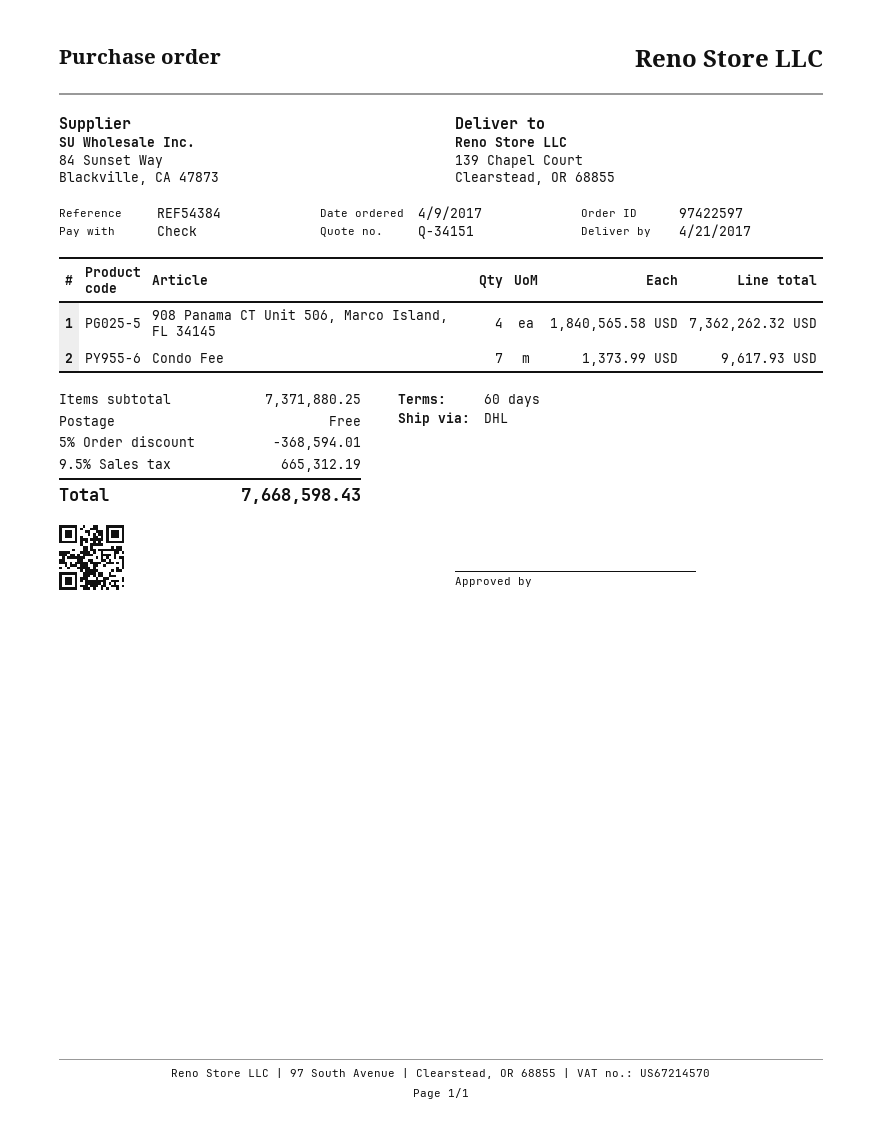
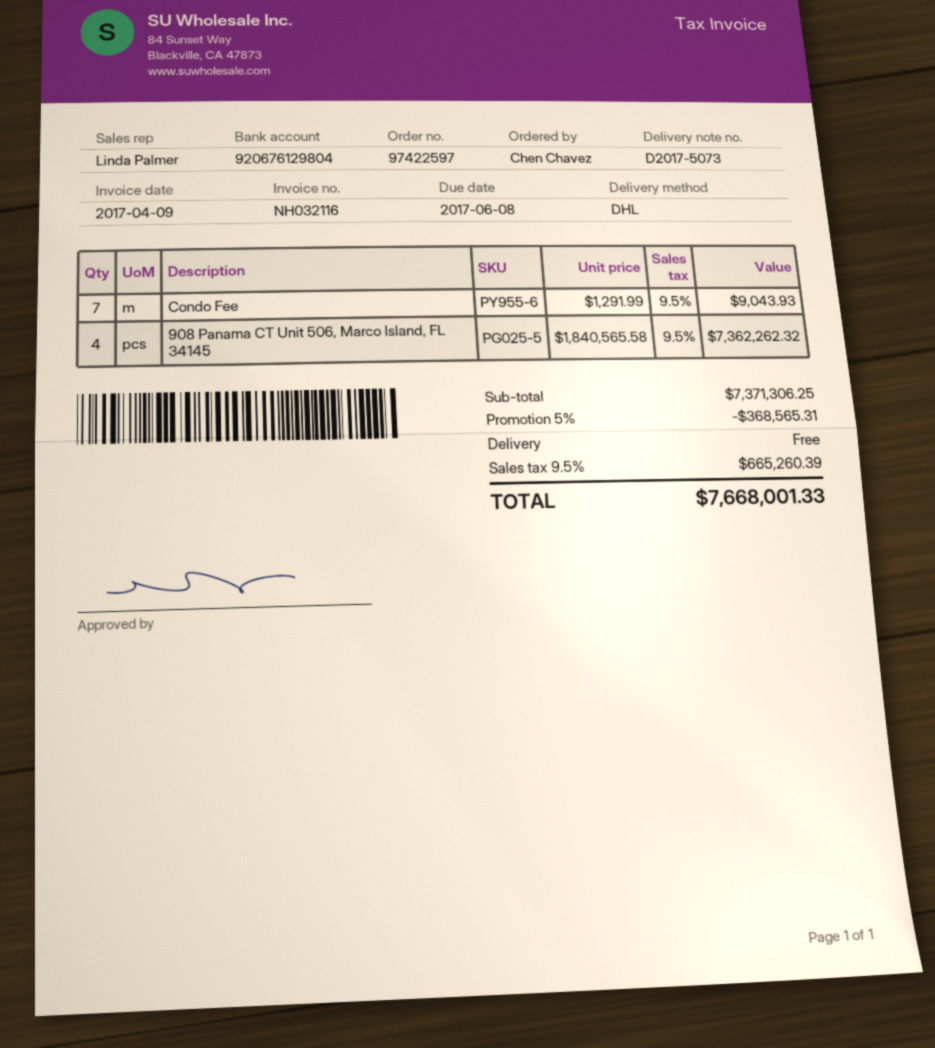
Condo Fee: 7 x 1373.99 = 9617.93 -> 7 x 1291.99 = 9043.93
subtotal: 7371880.25 -> 7371306.25
discount: 5% = 368594.01 -> 5% = 368565.31
tax: 9.5% = 665312.19 -> 9.5% = 665260.39
total: 7668598.43 -> 7668001.33

